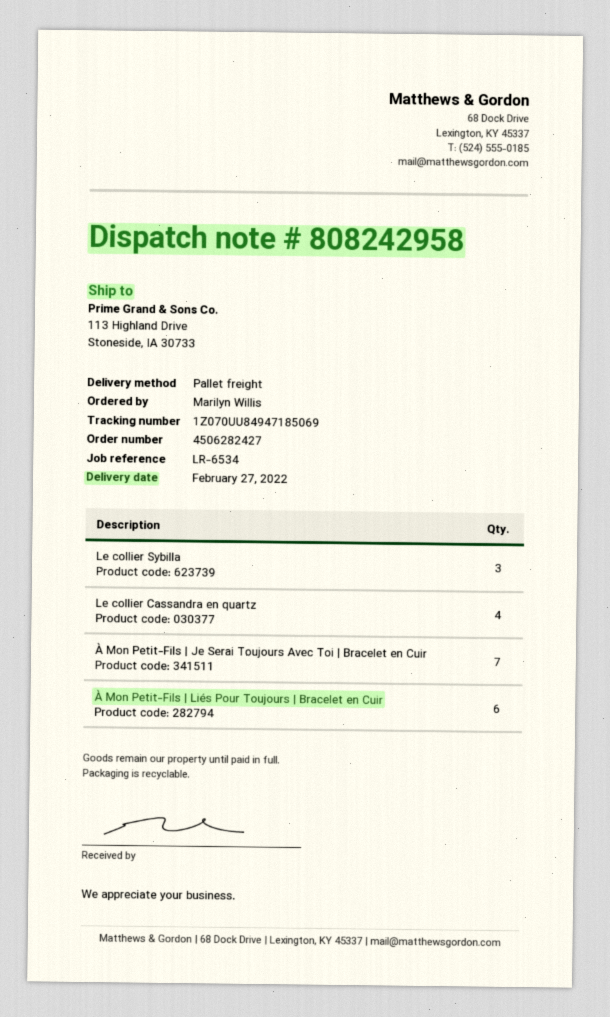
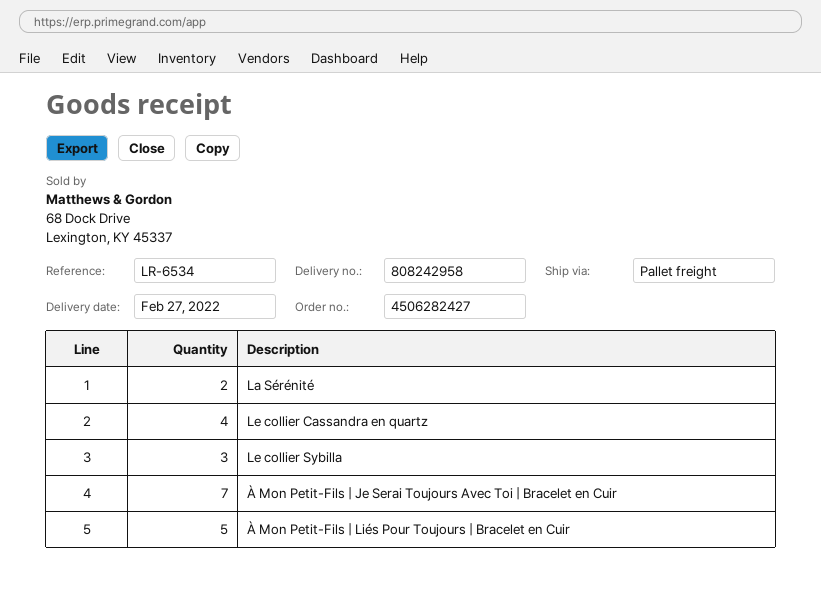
À Mon Petit-Fils | Liés Pour Toujours | Bracelet en Cuir: 6 -> 5
La Sérénité: none -> 2

